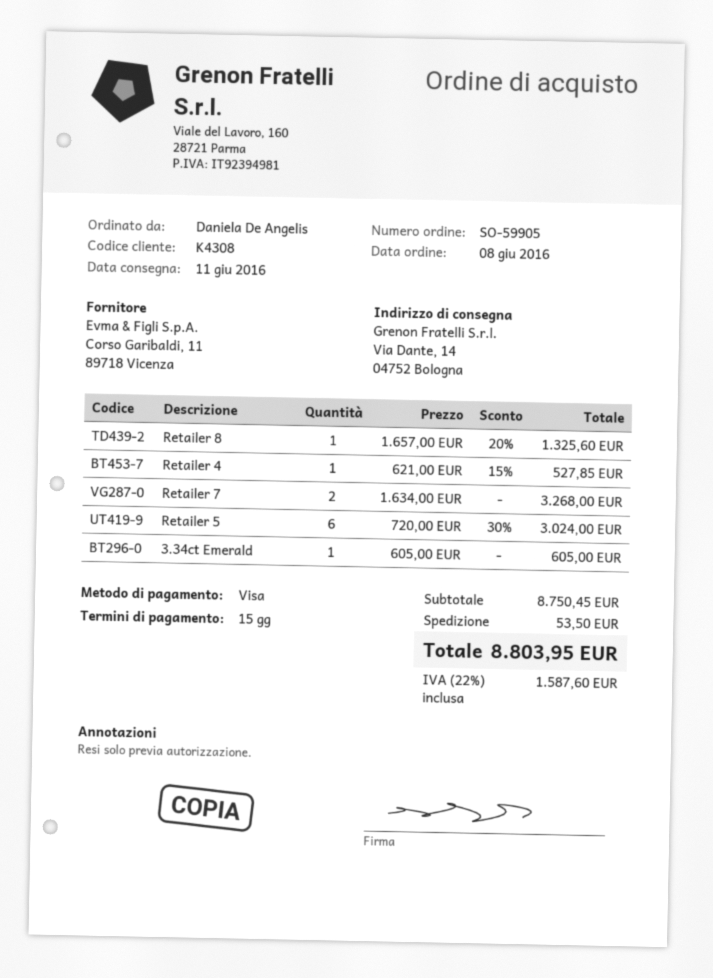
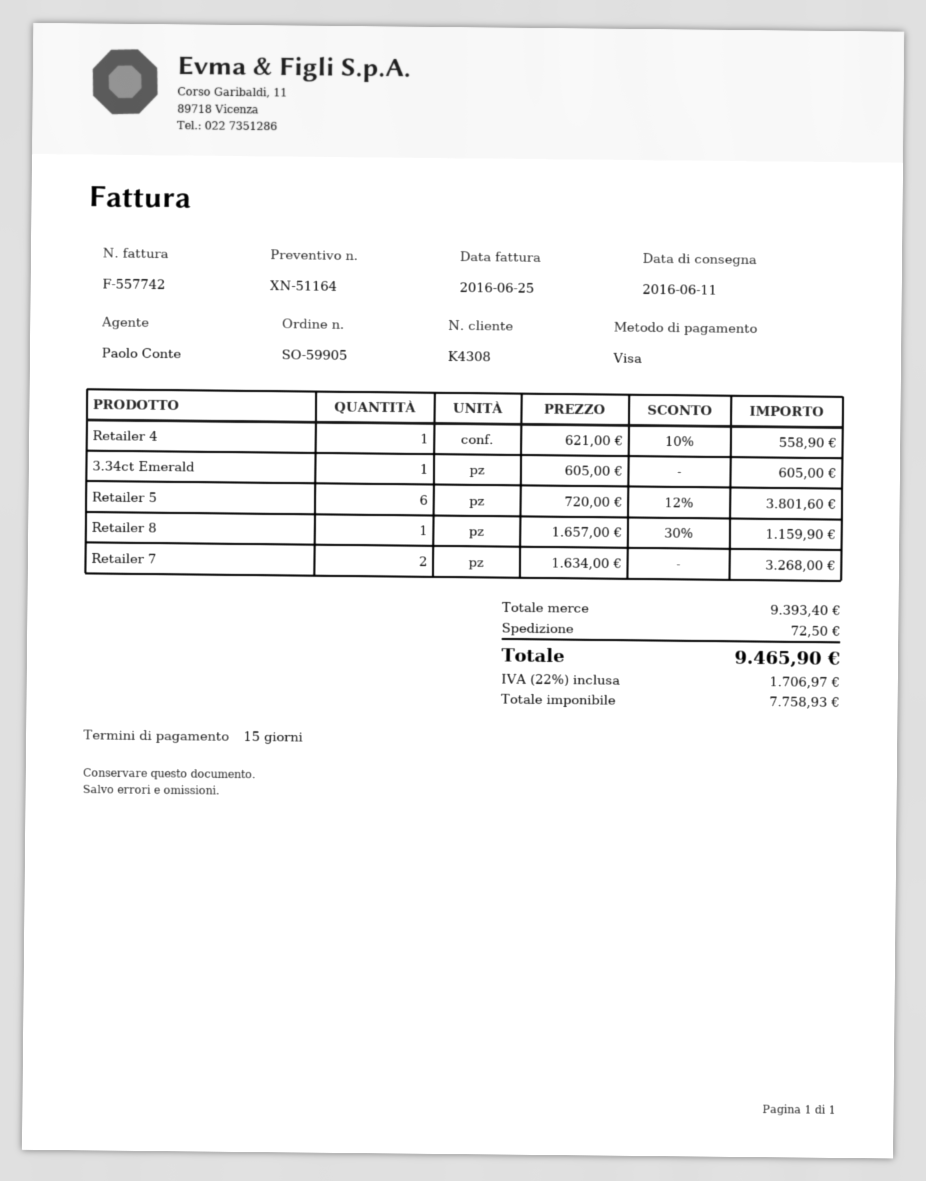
Retailer 8: 1 x 1657.00 - 20% = 1325.60 -> 1 x 1657.00 - 30% = 1159.90
Retailer 4: 1 x 621.00 - 15% = 527.85 -> 1 x 621.00 - 10% = 558.90
Retailer 5: 6 x 720.00 - 30% = 3024.00 -> 6 x 720.00 - 12% = 3801.60
subtotal: 8750.45 -> 9393.40
shipping: 53.50 -> 72.50
tax: 22% = 1587.60 -> 22% = 1706.97
total: 8803.95 -> 9465.90

